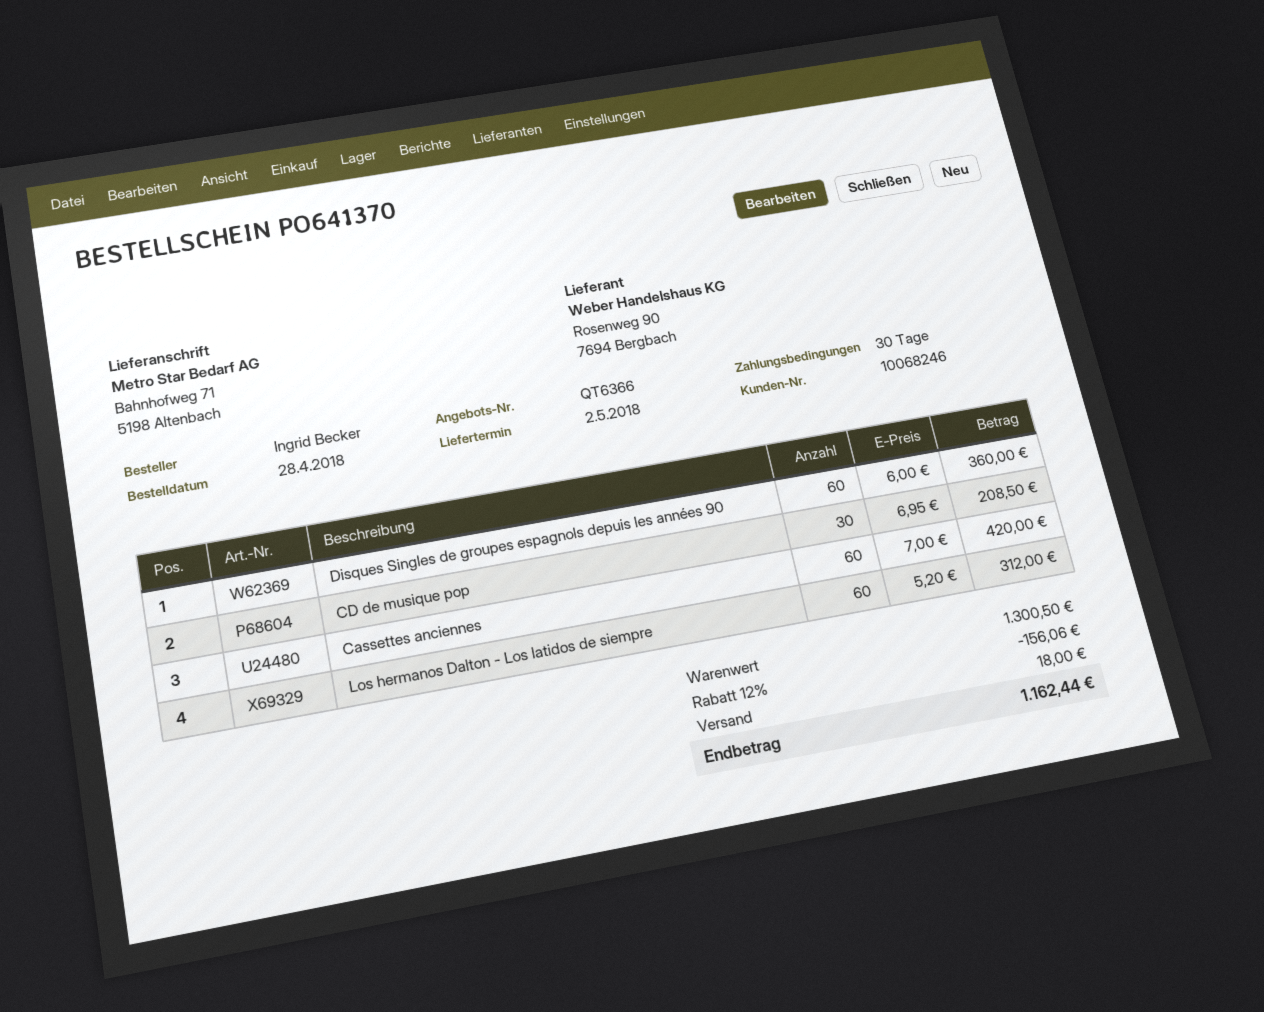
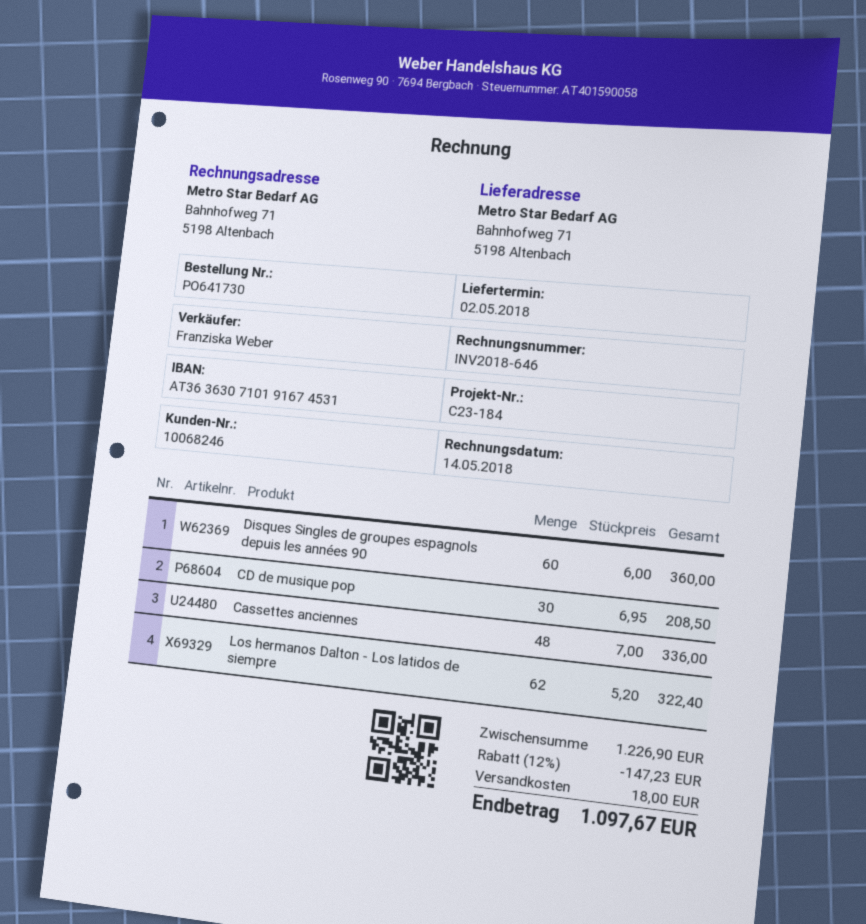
order number: PO641370 -> PO641730
Cassettes anciennes: 60 x 7.00 = 420.00 -> 48 x 7.00 = 336.00
Los hermanos Dalton - Los latidos de siempre: 60 x 5.20 = 312.00 -> 62 x 5.20 = 322.40
subtotal: 1300.50 -> 1226.90
discount: 12% = 156.06 -> 12% = 147.23
total: 1162.44 -> 1097.67

